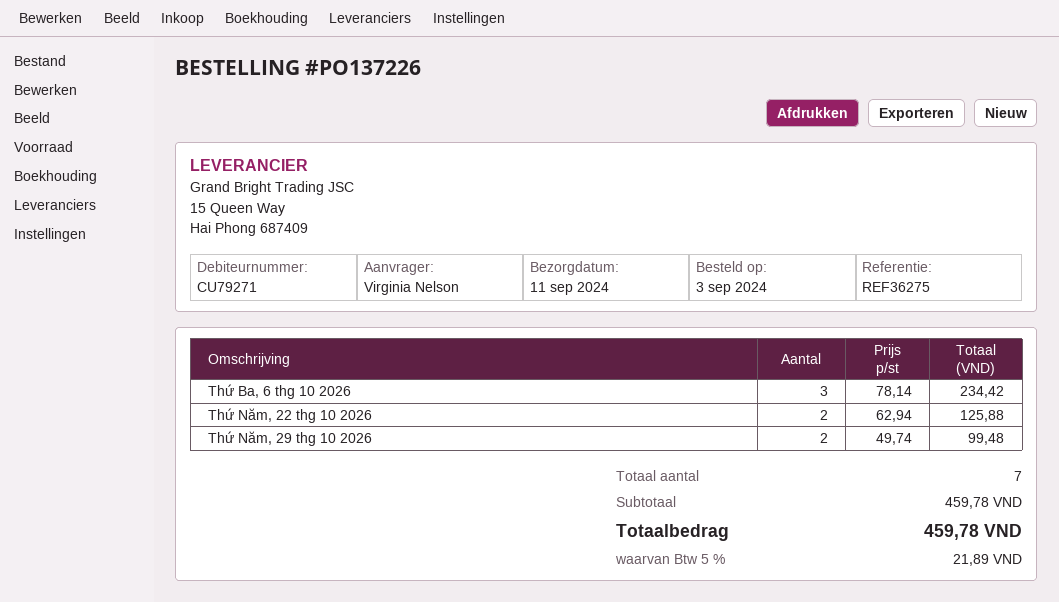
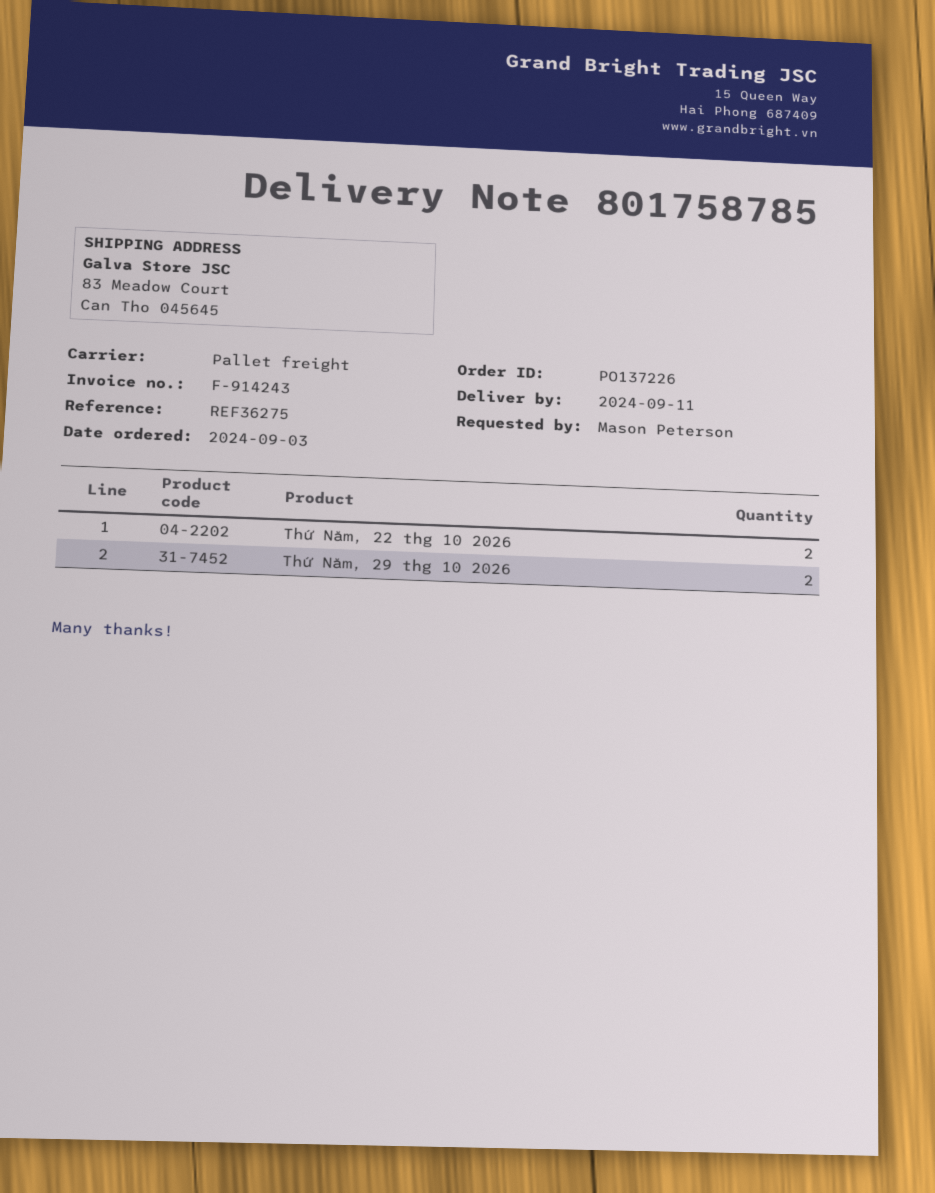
ordered by: Virginia Nelson -> Mason Peterson
Thứ Ba, 6 thg 10 2026: 3 -> none

